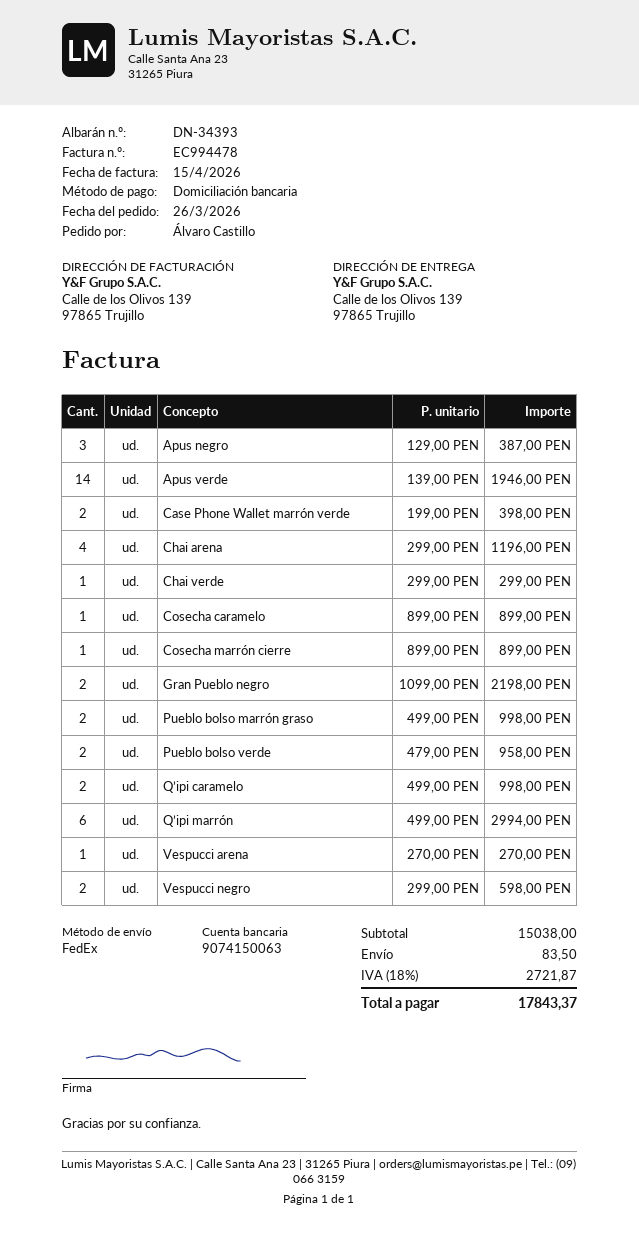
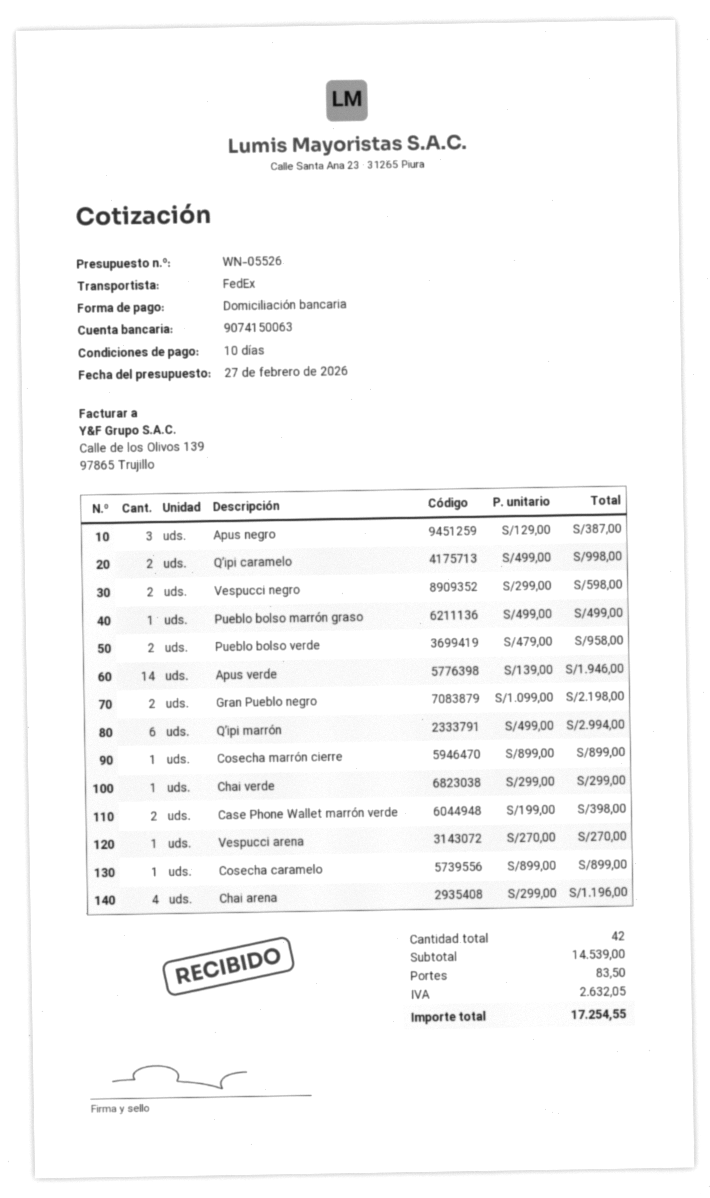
Pueblo bolso marrón graso: 2 x 499.00 = 998.00 -> 1 x 499.00 = 499.00
subtotal: 15038.00 -> 14539.00
tax: 2721.87 -> 2632.05
total: 17843.37 -> 17254.55

